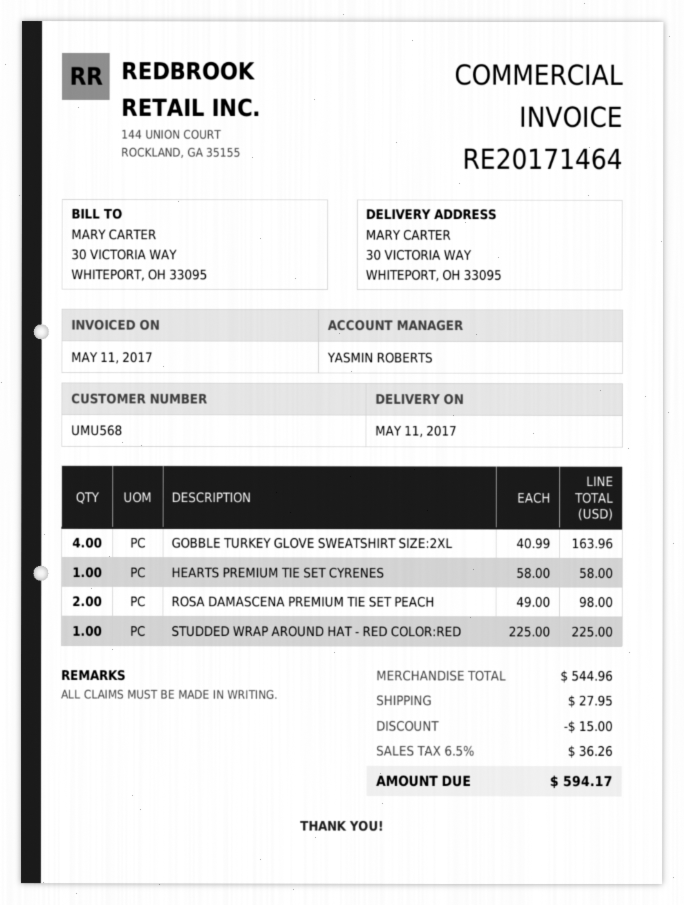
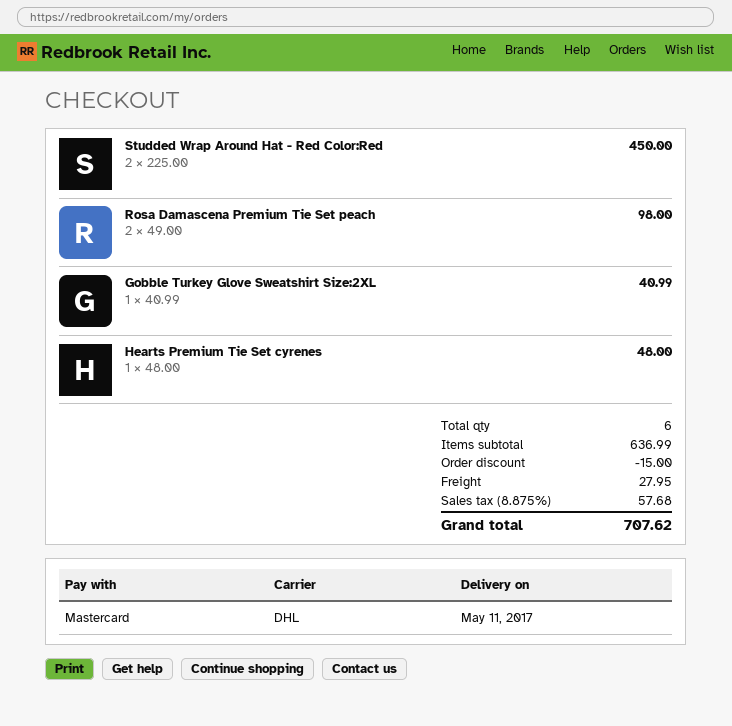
GOBBLE TURKEY GLOVE SWEATSHIRT SIZE:2XL: 4 x 40.99 = 163.96 -> 1 x 40.99 = 40.99
HEARTS PREMIUM TIE SET CYRENES: 1 x 58.00 = 58.00 -> 1 x 48.00 = 48.00
STUDDED WRAP AROUND HAT - RED COLOR:RED: 1 x 225.00 = 225.00 -> 2 x 225.00 = 450.00
subtotal: 544.96 -> 636.99
tax: 6.5% = 36.26 -> 8.875% = 57.68
total: 594.17 -> 707.62

